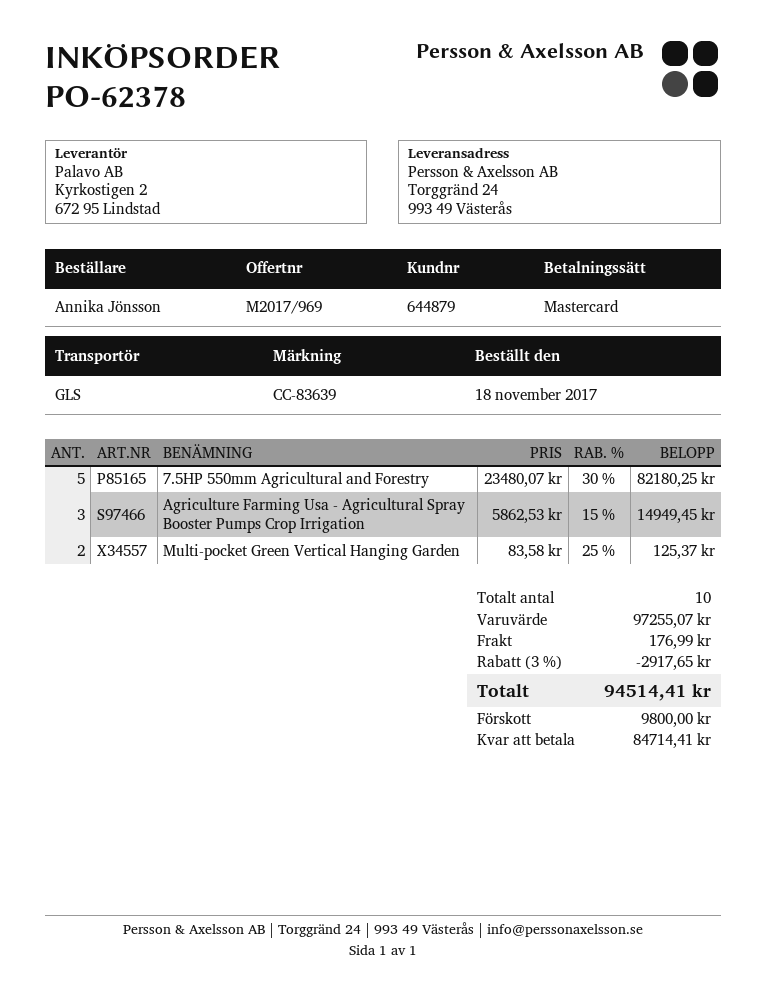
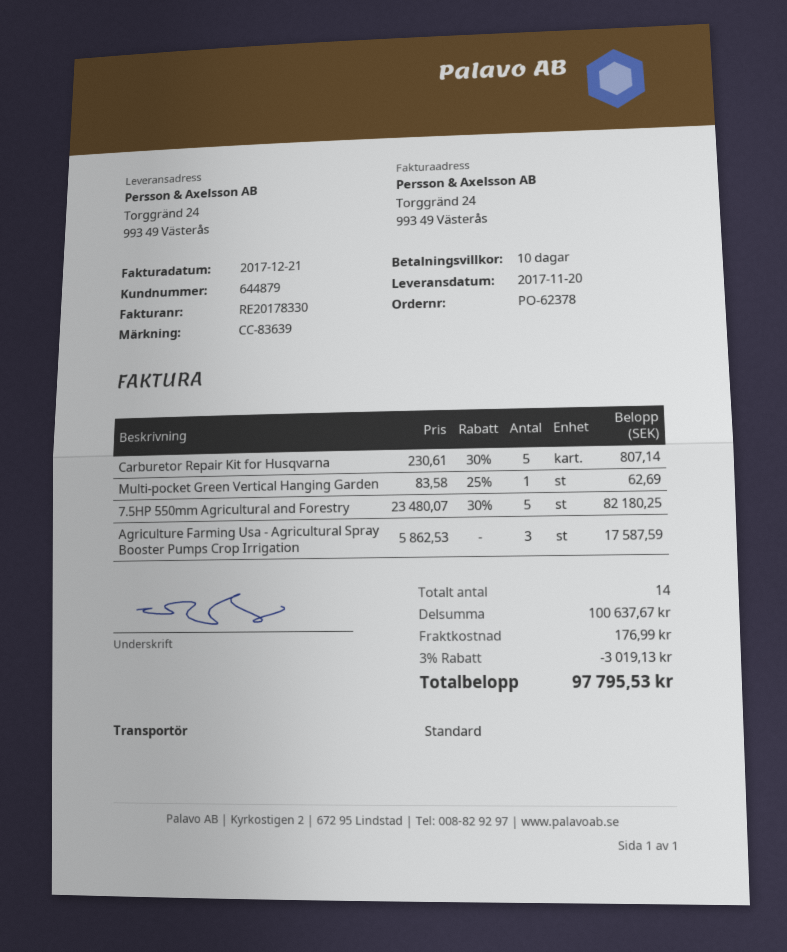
shipping method: GLS -> standard
Agriculture Farming Usa - Agricultural Spray Booster Pumps Crop Irrigation: 3 x 5862.53 - 15% = 14949.45 -> 3 x 5862.53 = 17587.59
Multi-pocket Green Vertical Hanging Garden: 2 x 83.58 - 25% = 125.37 -> 1 x 83.58 - 25% = 62.69
Carburetor Repair Kit for Husqvarna: none -> 5 x 230.61 - 30% = 807.14
total quantity: 10 -> 14
subtotal: 97255.07 -> 100637.67
discount: 3% = 2917.65 -> 3% = 3019.13
total: 94514.41 -> 97795.53

